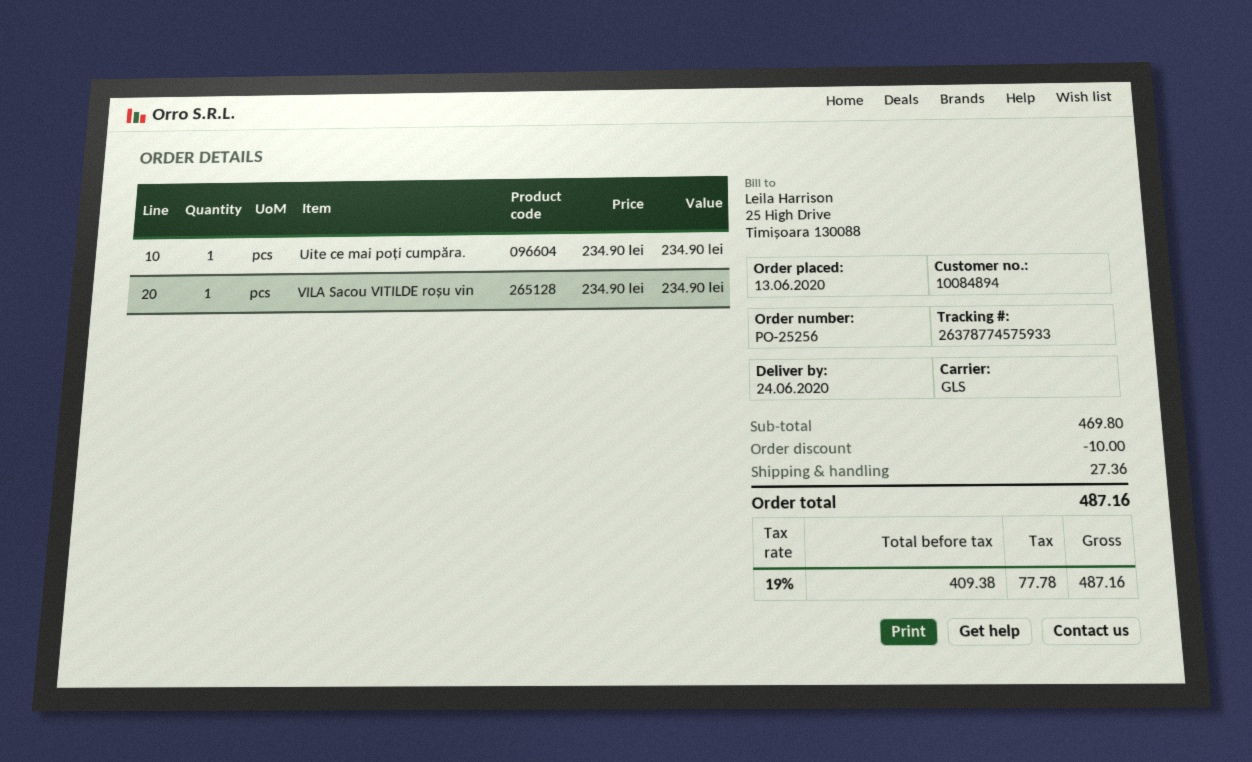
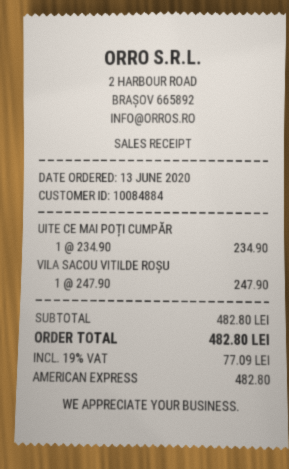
customer number: 10084894 -> 10084884
VILA Sacou VITILDE roșu vin: 1 x 234.90 = 234.90 -> 1 x 247.90 = 247.90
subtotal: 469.80 -> 482.80
discount: 10.00 -> none
shipping: 27.36 -> none
tax: 19% = 77.78 -> 19% = 77.09
total: 487.16 -> 482.80

